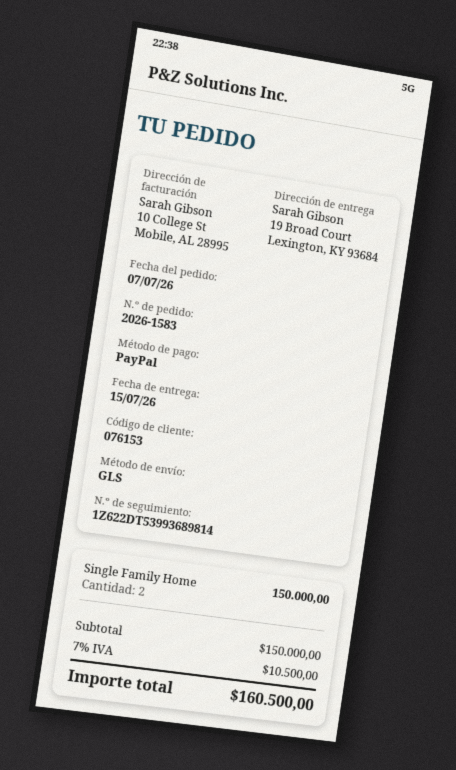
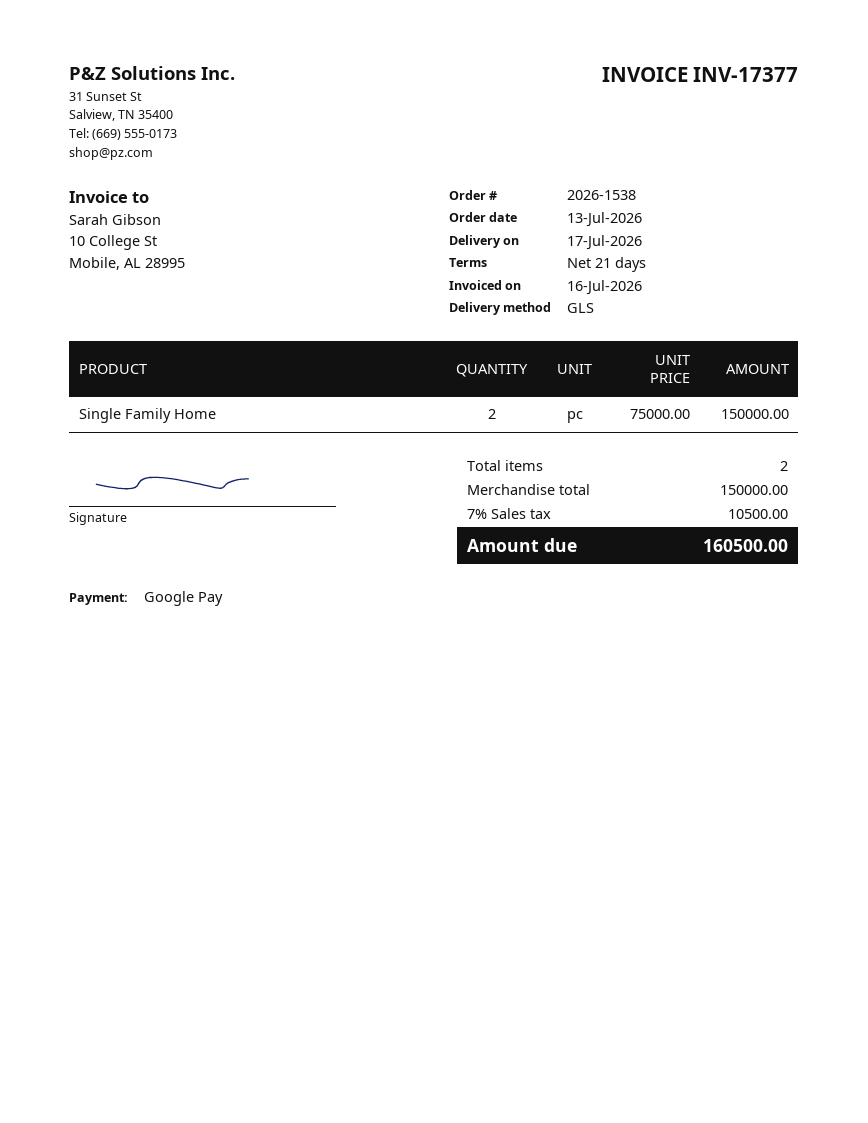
order number: 2026-1583 -> 2026-1538
order date: 2026-07-07 -> 2026-07-13
delivery date: 2026-07-15 -> 2026-07-17
payment method: PayPal -> Google Pay

